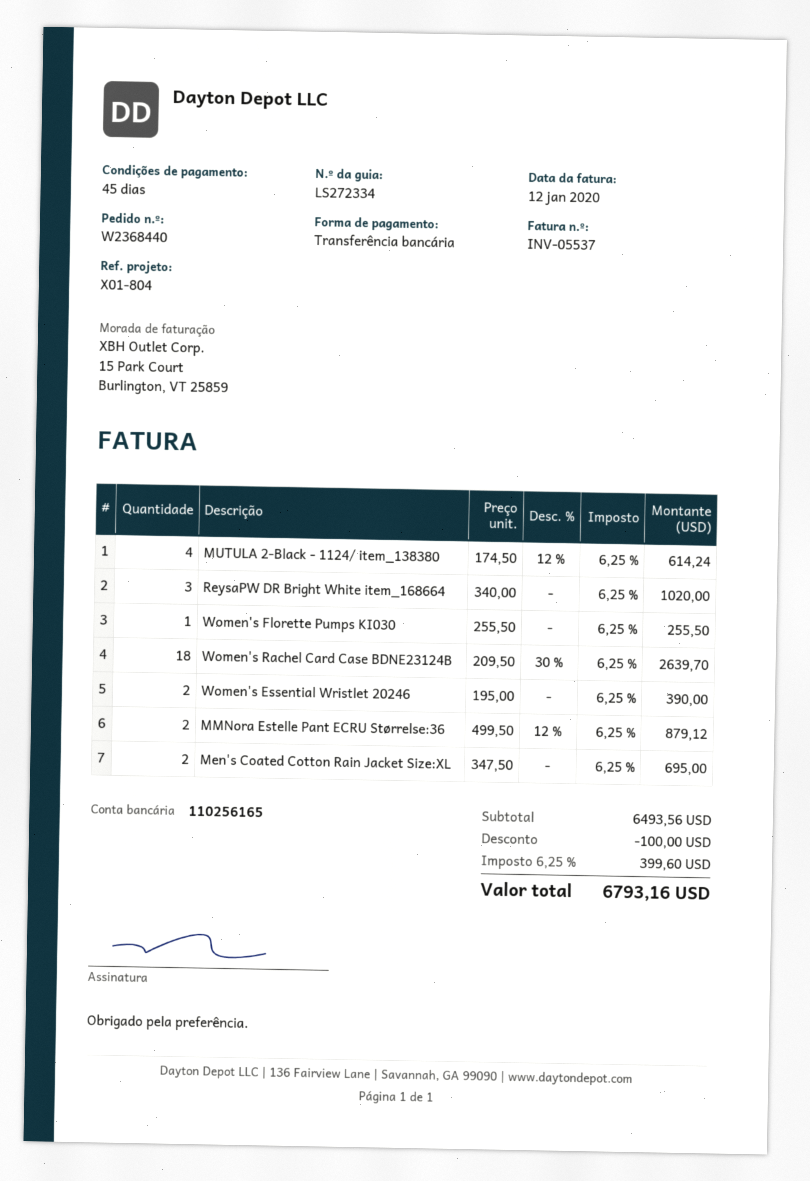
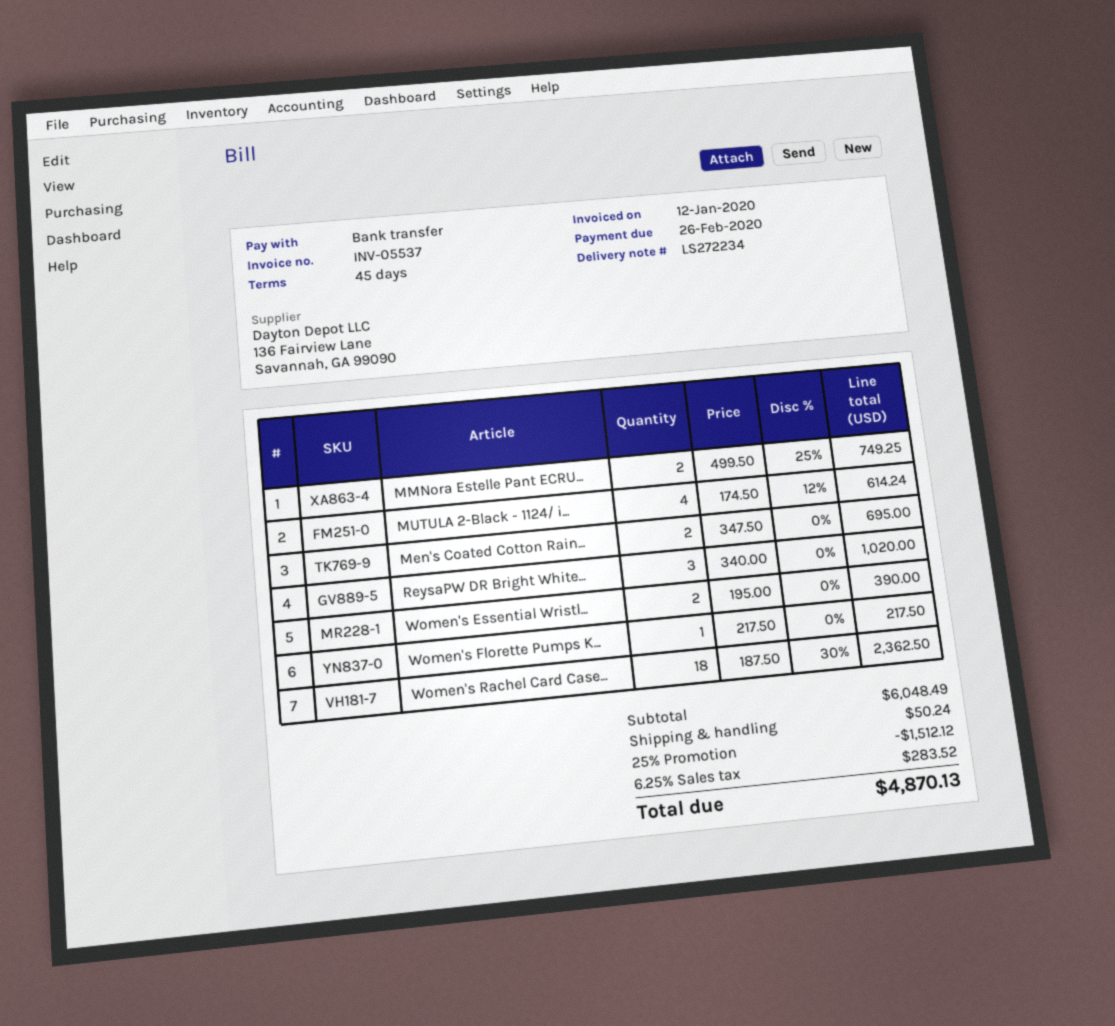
delivery note number: LS272334 -> LS272234
Women's Florette Pumps KI030: 1 x 255.50 = 255.50 -> 1 x 217.50 = 217.50
Women's Rachel Card Case BDNE23124B: 18 x 209.50 - 30% = 2639.70 -> 18 x 187.50 - 30% = 2362.50
MMNora Estelle Pant ECRU Størrelse:36: 2 x 499.50 - 12% = 879.12 -> 2 x 499.50 - 25% = 749.25
subtotal: 6493.56 -> 6048.49
discount: 100.00 -> 1512.12
shipping: none -> 50.24
tax: 6.25% = 399.60 -> 6.25% = 283.52
total: 6793.16 -> 4870.13

